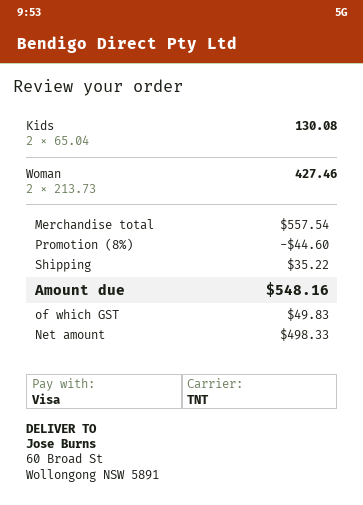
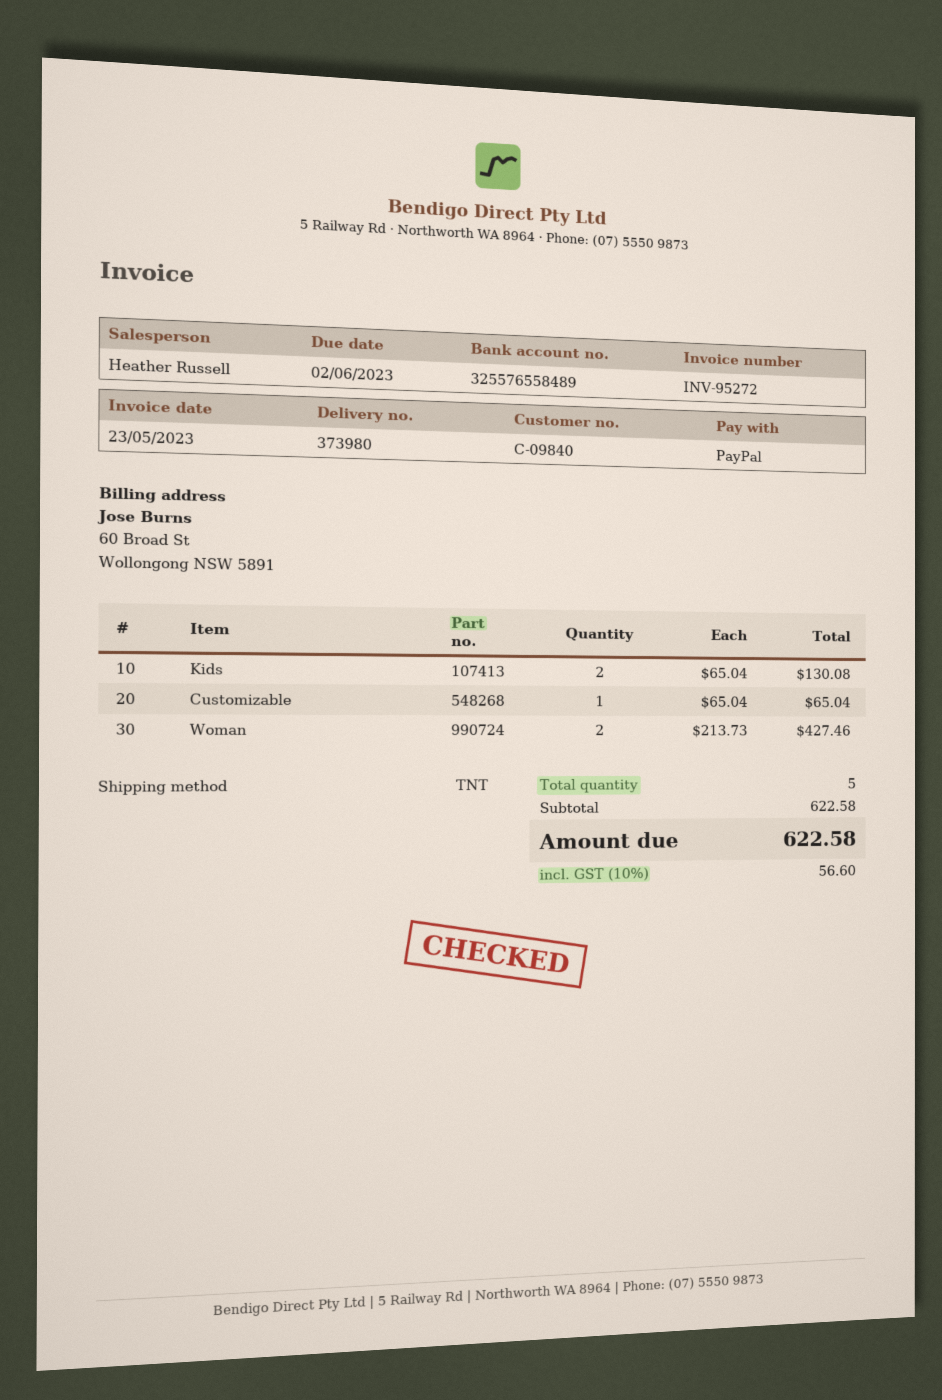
payment method: Visa -> PayPal
Customizable: none -> 1 x 65.04 = 65.04
subtotal: 557.54 -> 622.58
discount: 8% = 44.60 -> none
shipping: 35.22 -> none
tax: 49.83 -> 56.60
total: 548.16 -> 622.58

